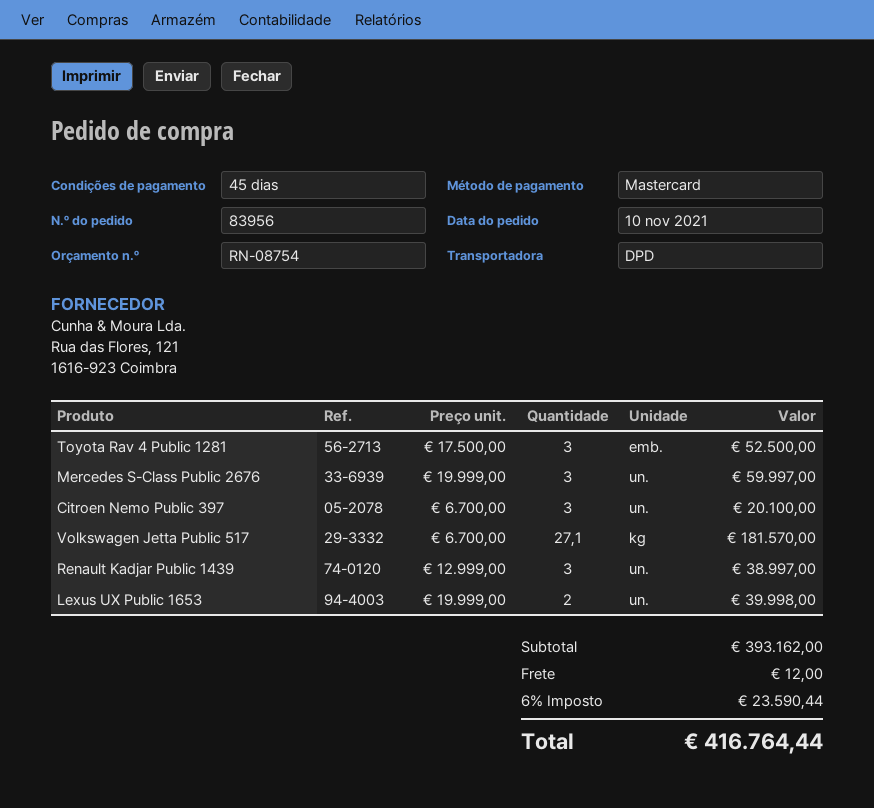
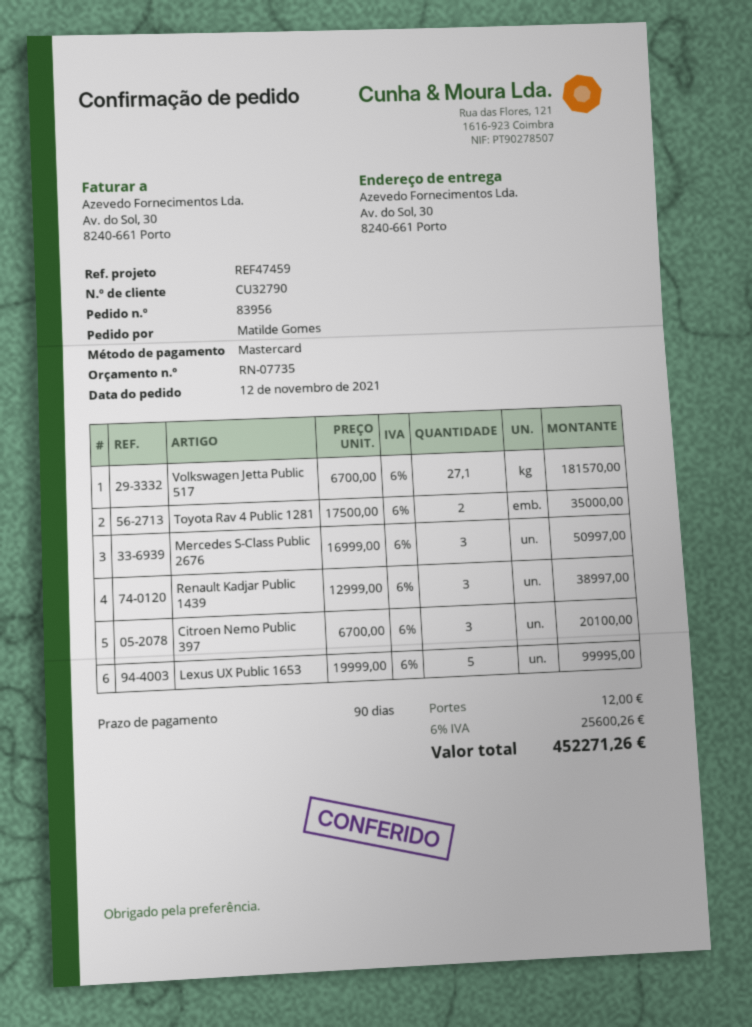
quote number: RN-08754 -> RN-07735
order date: 2021-11-10 -> 2021-11-12
payment terms: 45 days -> 90 days
Toyota Rav 4 Public 1281: 3 x 17500.00 = 52500.00 -> 2 x 17500.00 = 35000.00
Mercedes S-Class Public 2676: 3 x 19999.00 = 59997.00 -> 3 x 16999.00 = 50997.00
Lexus UX Public 1653: 2 x 19999.00 = 39998.00 -> 5 x 19999.00 = 99995.00
tax: 6% = 23590.44 -> 6% = 25600.26
total: 416764.44 -> 452271.26

